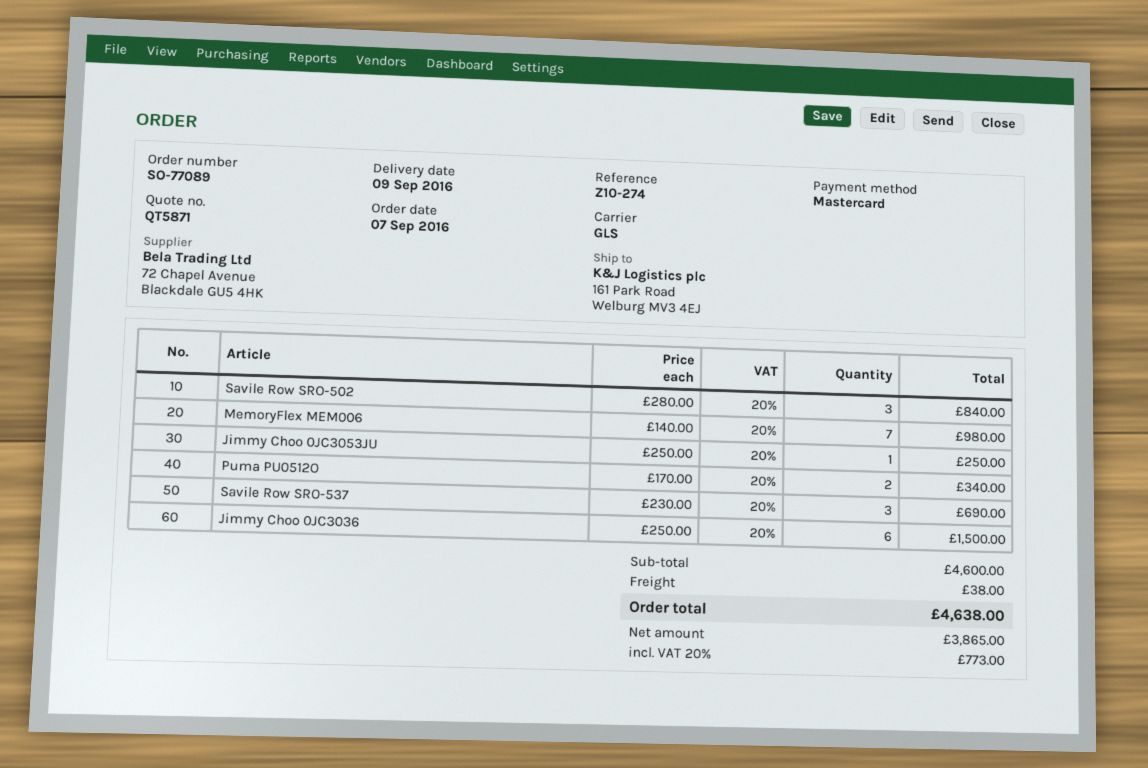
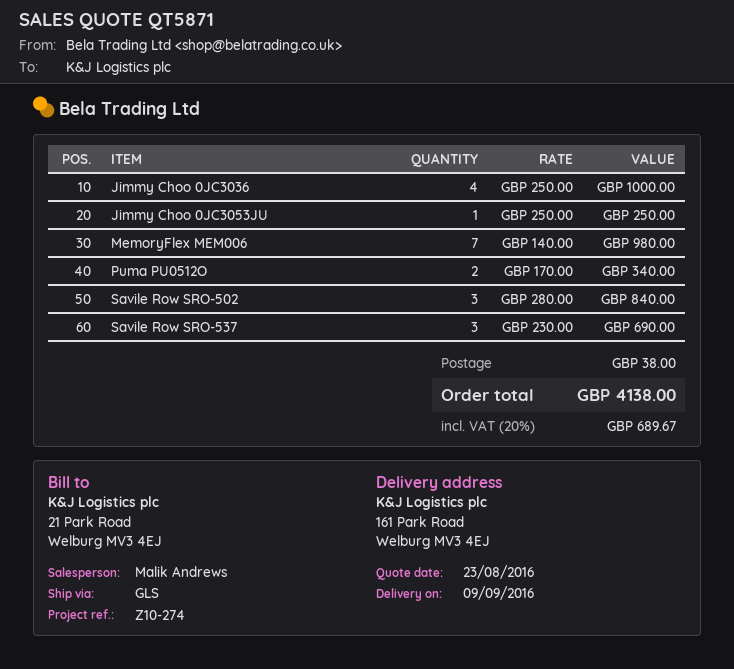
Jimmy Choo 0JC3036: 6 x 250.00 = 1500.00 -> 4 x 250.00 = 1000.00
tax: 20% = 773.00 -> 20% = 689.67
total: 4638.00 -> 4138.00

